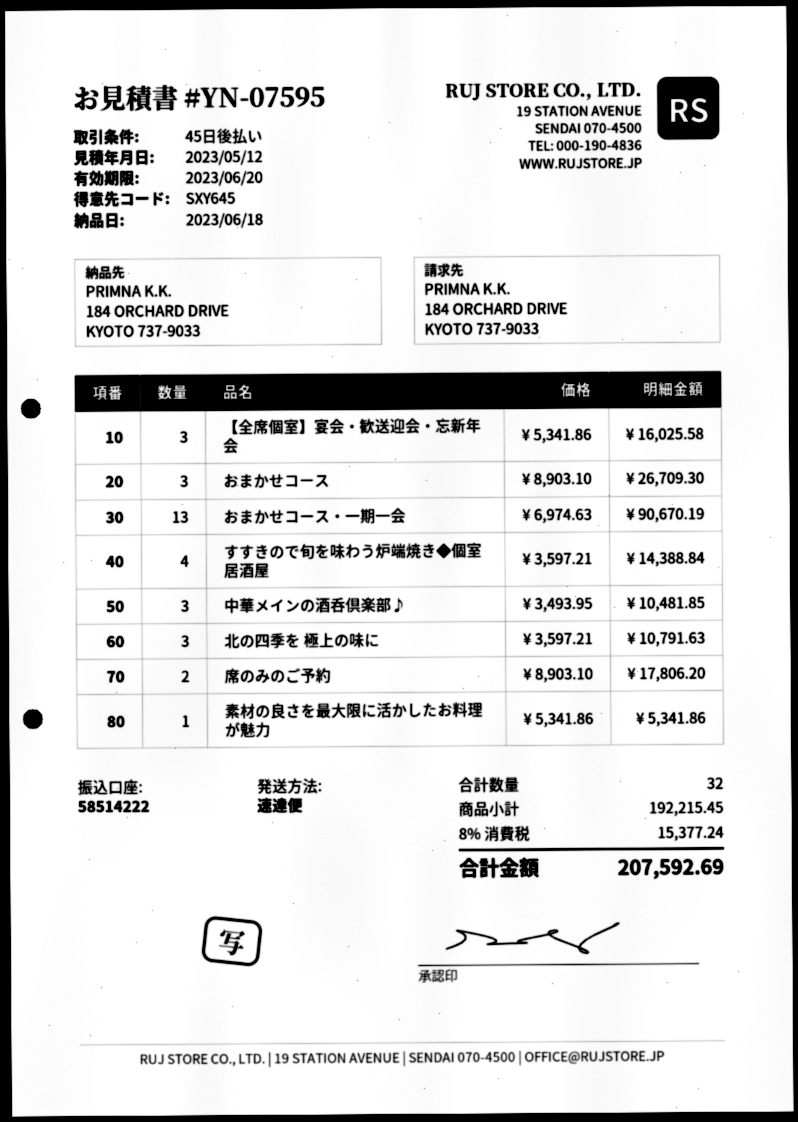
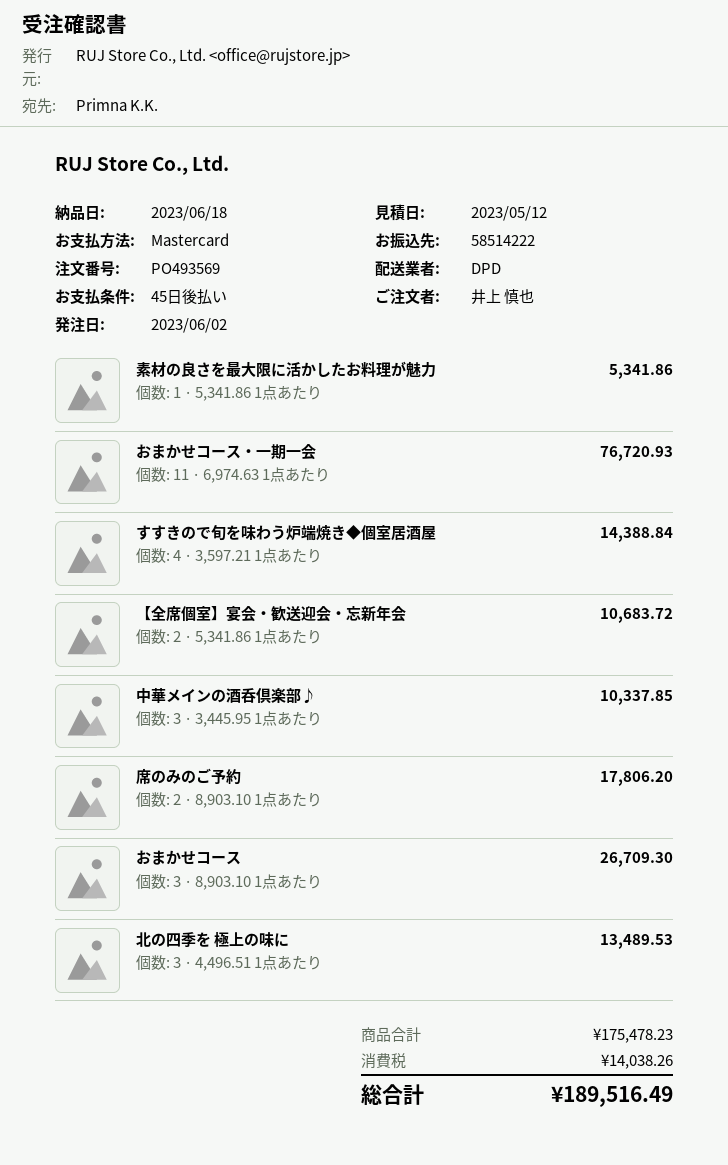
shipping method: express -> DPD
【全席個室】宴会・歓送迎会・忘新年会: 3 x 5341.86 = 16025.58 -> 2 x 5341.86 = 10683.72
おまかせコース・一期一会: 13 x 6974.63 = 90670.19 -> 11 x 6974.63 = 76720.93
中華メインの酒呑倶楽部♪: 3 x 3493.95 = 10481.85 -> 3 x 3445.95 = 10337.85
北の四季を 極上の味に: 3 x 3597.21 = 10791.63 -> 3 x 4496.51 = 13489.53
subtotal: 192215.45 -> 175478.23
tax: 15377.24 -> 14038.26
total: 207592.69 -> 189516.49

